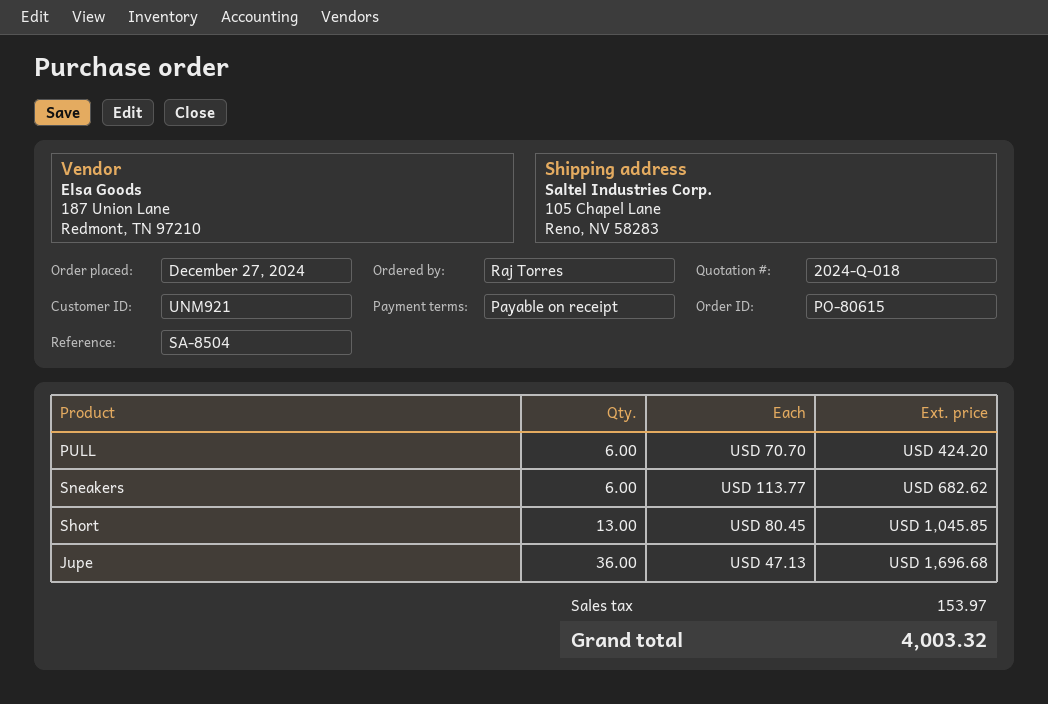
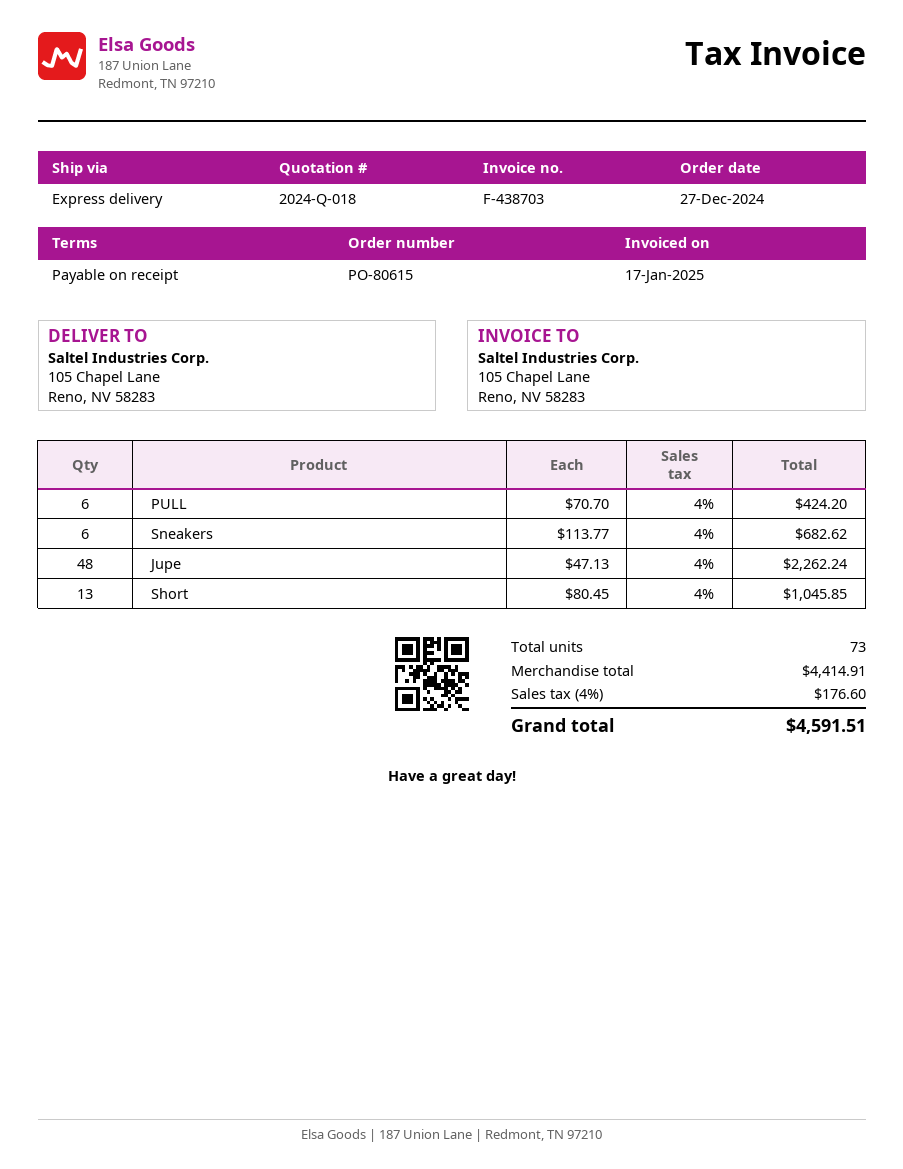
Jupe: 36 x 47.13 = 1696.68 -> 48 x 47.13 = 2262.24
tax: 153.97 -> 176.60
total: 4003.32 -> 4591.51

